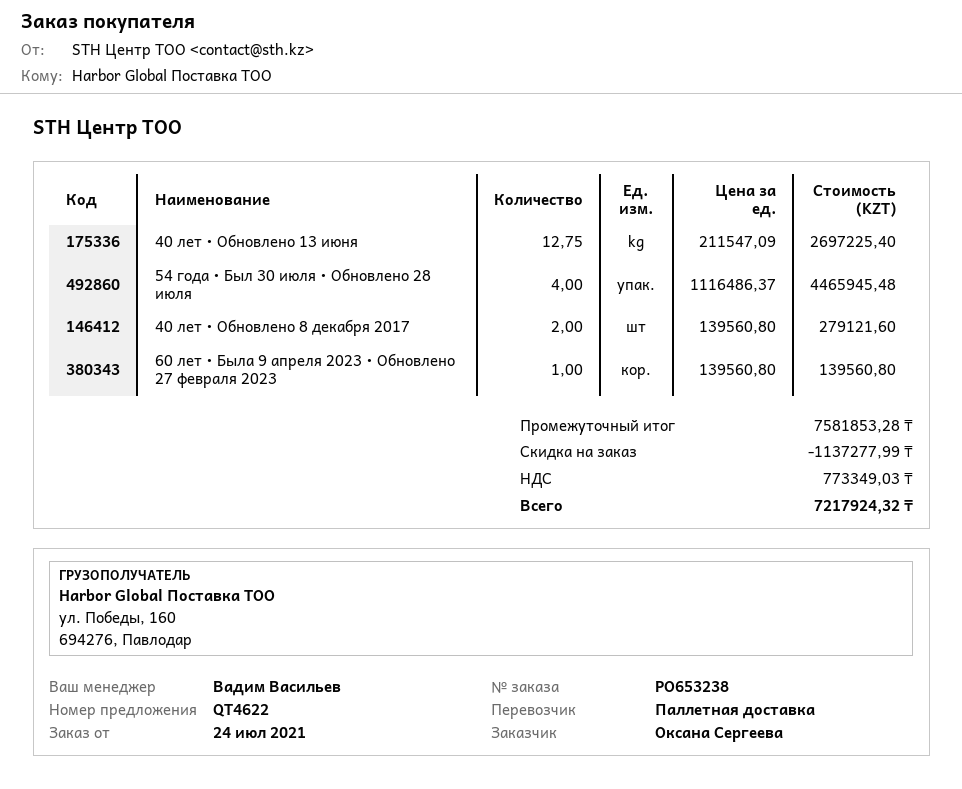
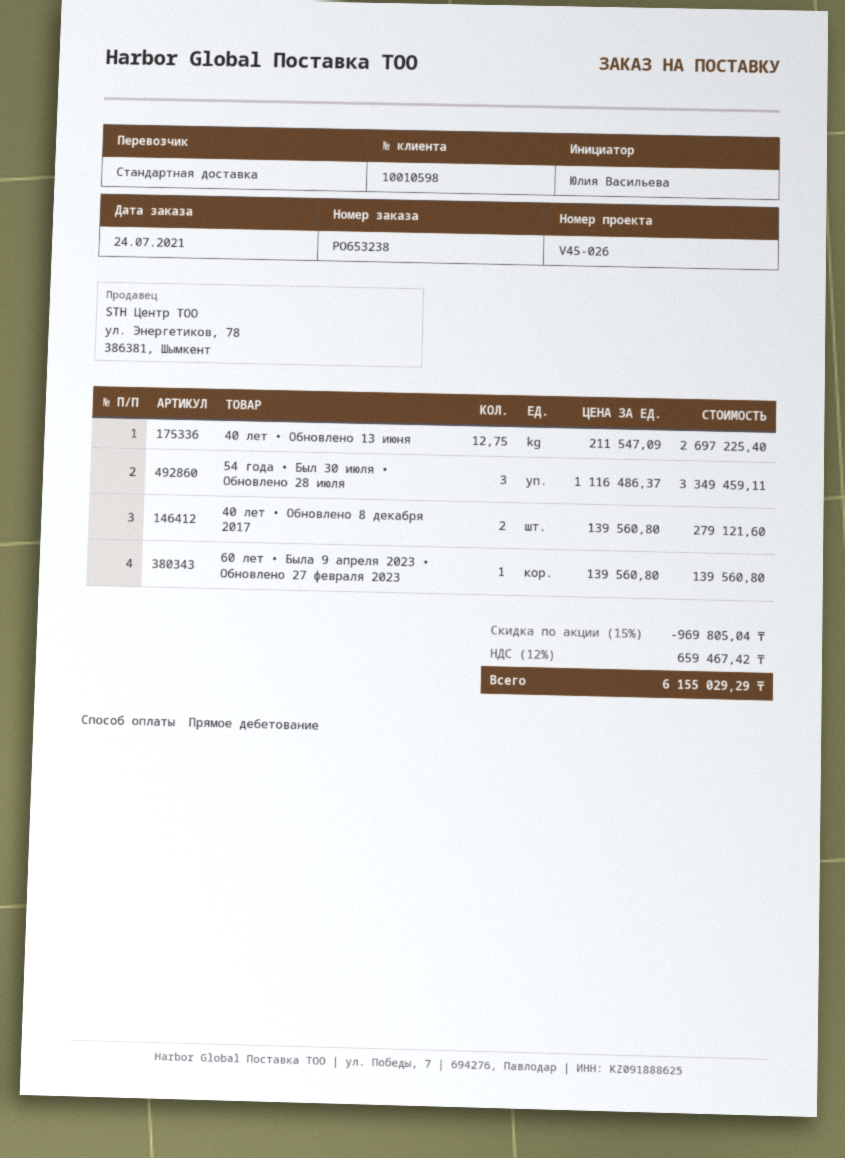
ordered by: Оксана Сергеева -> Юлия Васильева
shipping method: pallet freight -> standard
54 года • Был 30 июля • Обновлено 28 июля: 4 x 1116486.37 = 4465945.48 -> 3 x 1116486.37 = 3349459.11
discount: 1137277.99 -> 969805.04
tax: 773349.03 -> 659467.42
total: 7217924.32 -> 6155029.29

